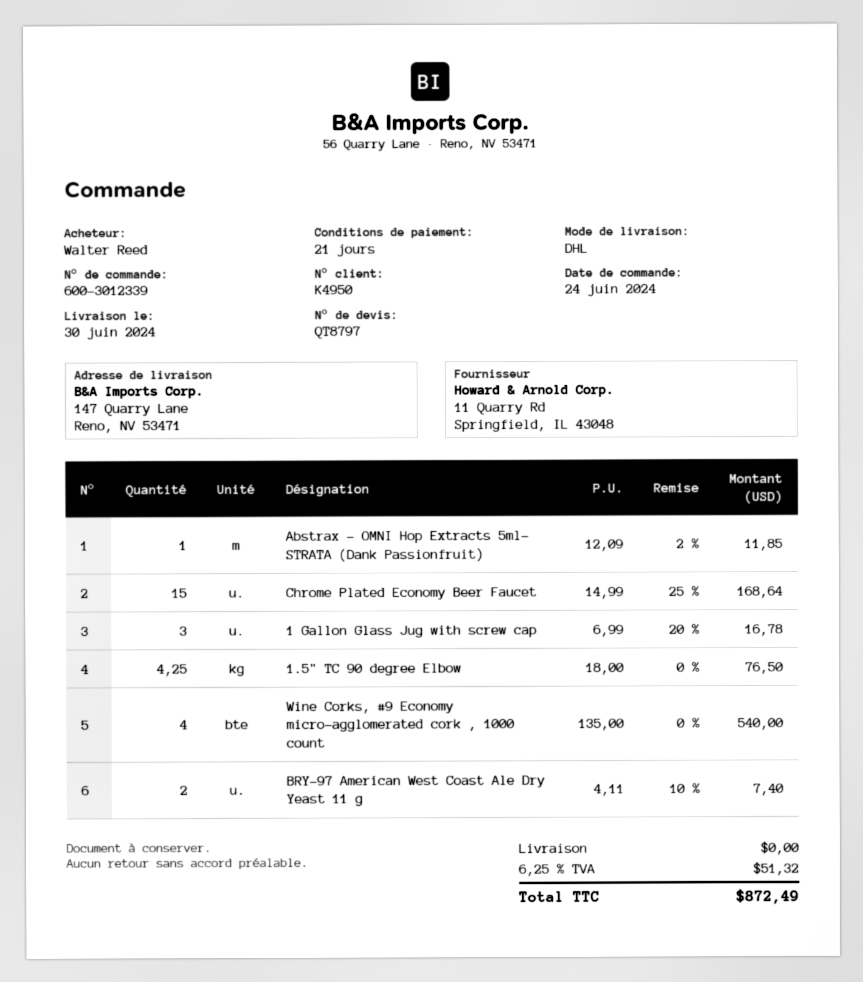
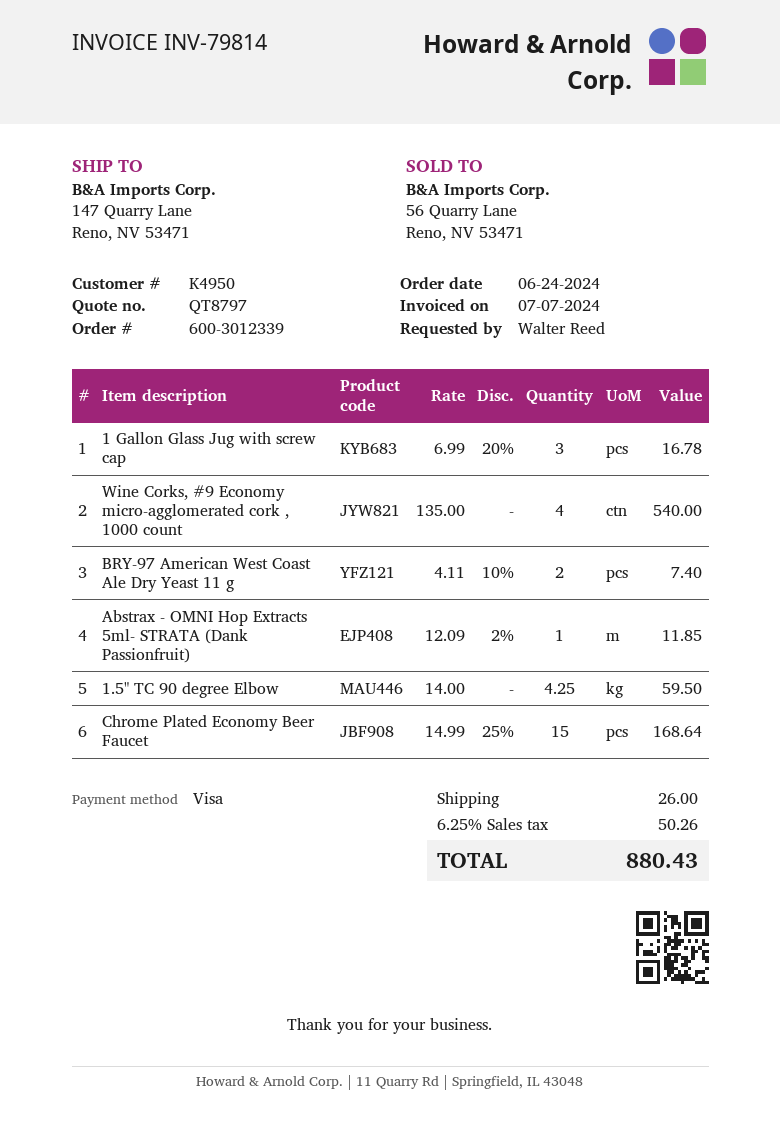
1.5" TC 90 degree Elbow: 4.25 x 18.00 = 76.50 -> 4.25 x 14.00 = 59.50
shipping: 0.00 -> 26.00
tax: 6.25% = 51.32 -> 6.25% = 50.26
total: 872.49 -> 880.43

